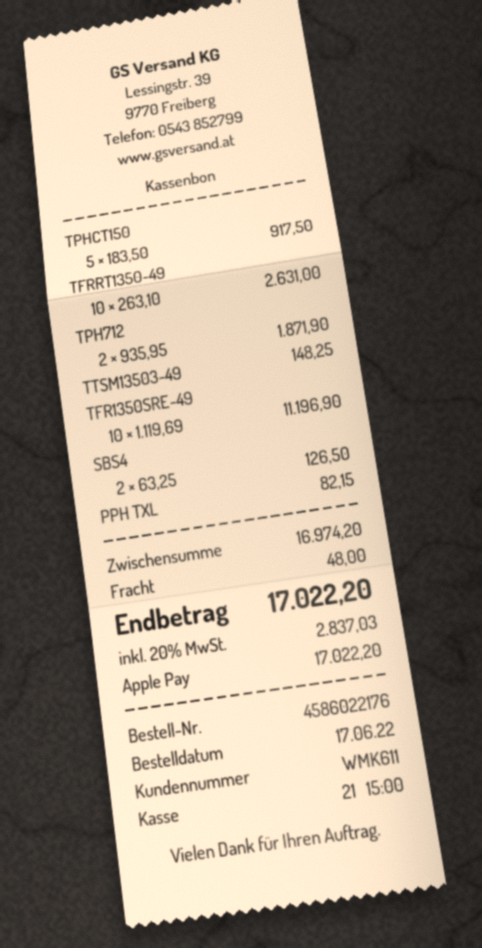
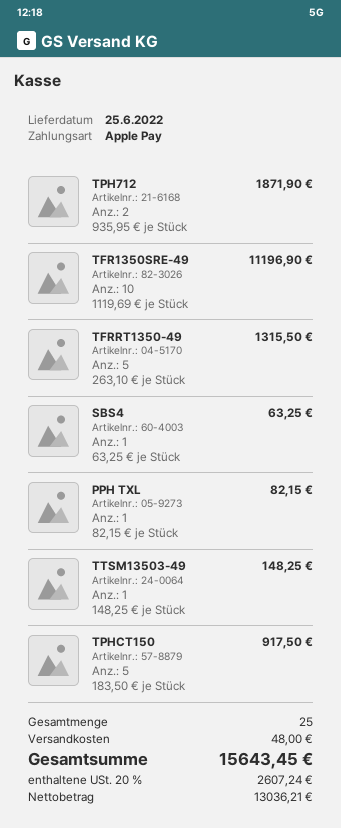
TFRRT1350-49: 10 x 263.10 = 2631.00 -> 5 x 263.10 = 1315.50
SBS4: 2 x 63.25 = 126.50 -> 1 x 63.25 = 63.25
tax: 20% = 2837.03 -> 20% = 2607.24
total: 17022.20 -> 15643.45

